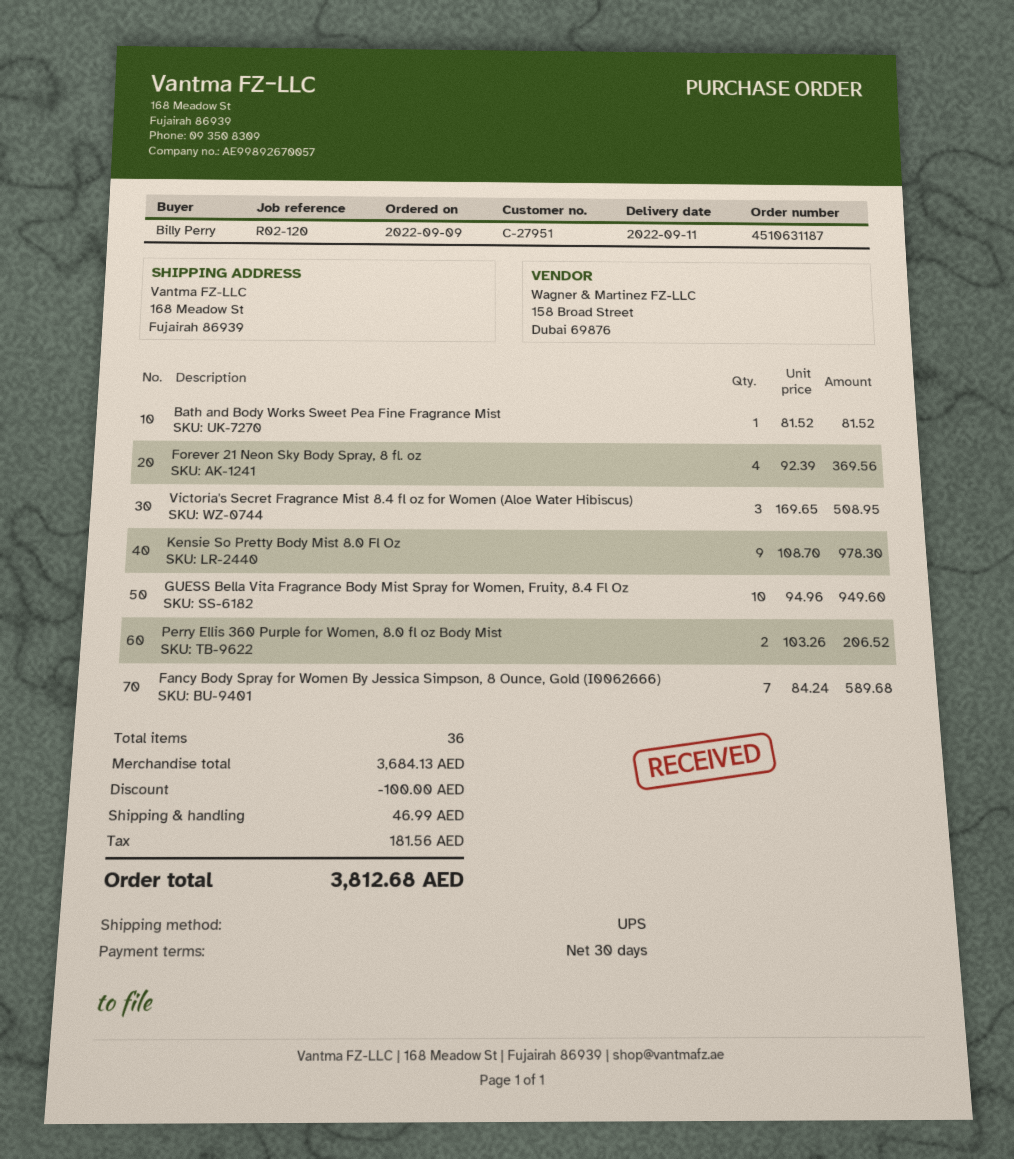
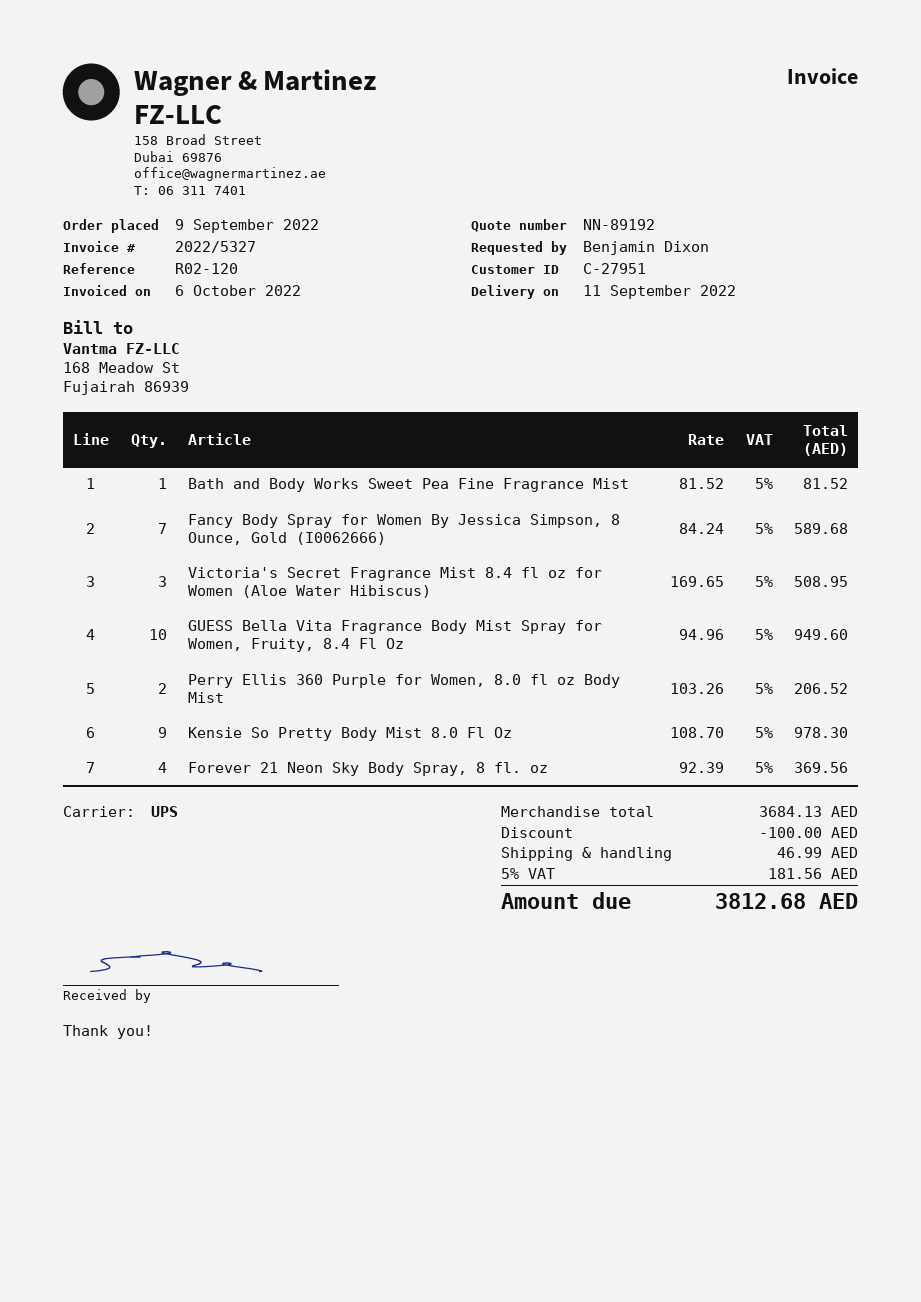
ordered by: Billy Perry -> Benjamin Dixon

